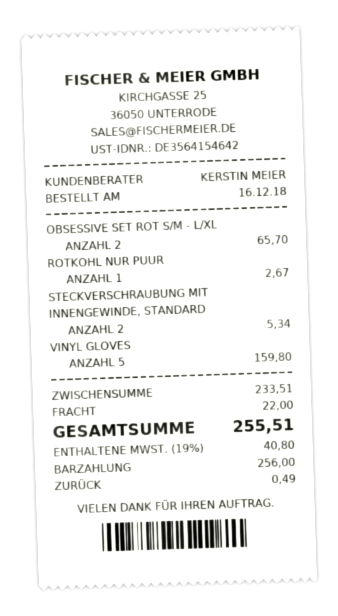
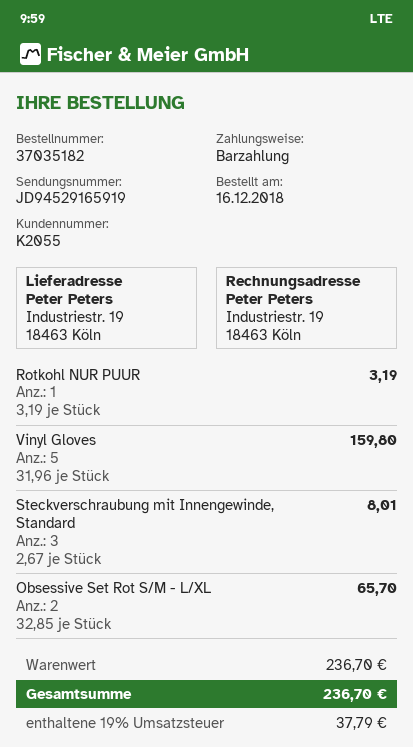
ROTKOHL NUR PUUR: 1 for 2.67 -> 1 for 3.19
STECKVERSCHRAUBUNG MIT INNENGEWINDE, STANDARD: 2 for 5.34 -> 3 for 8.01
subtotal: 233.51 -> 236.70
shipping: 22.00 -> none
tax: 19% = 40.80 -> 19% = 37.79
total: 255.51 -> 236.70

